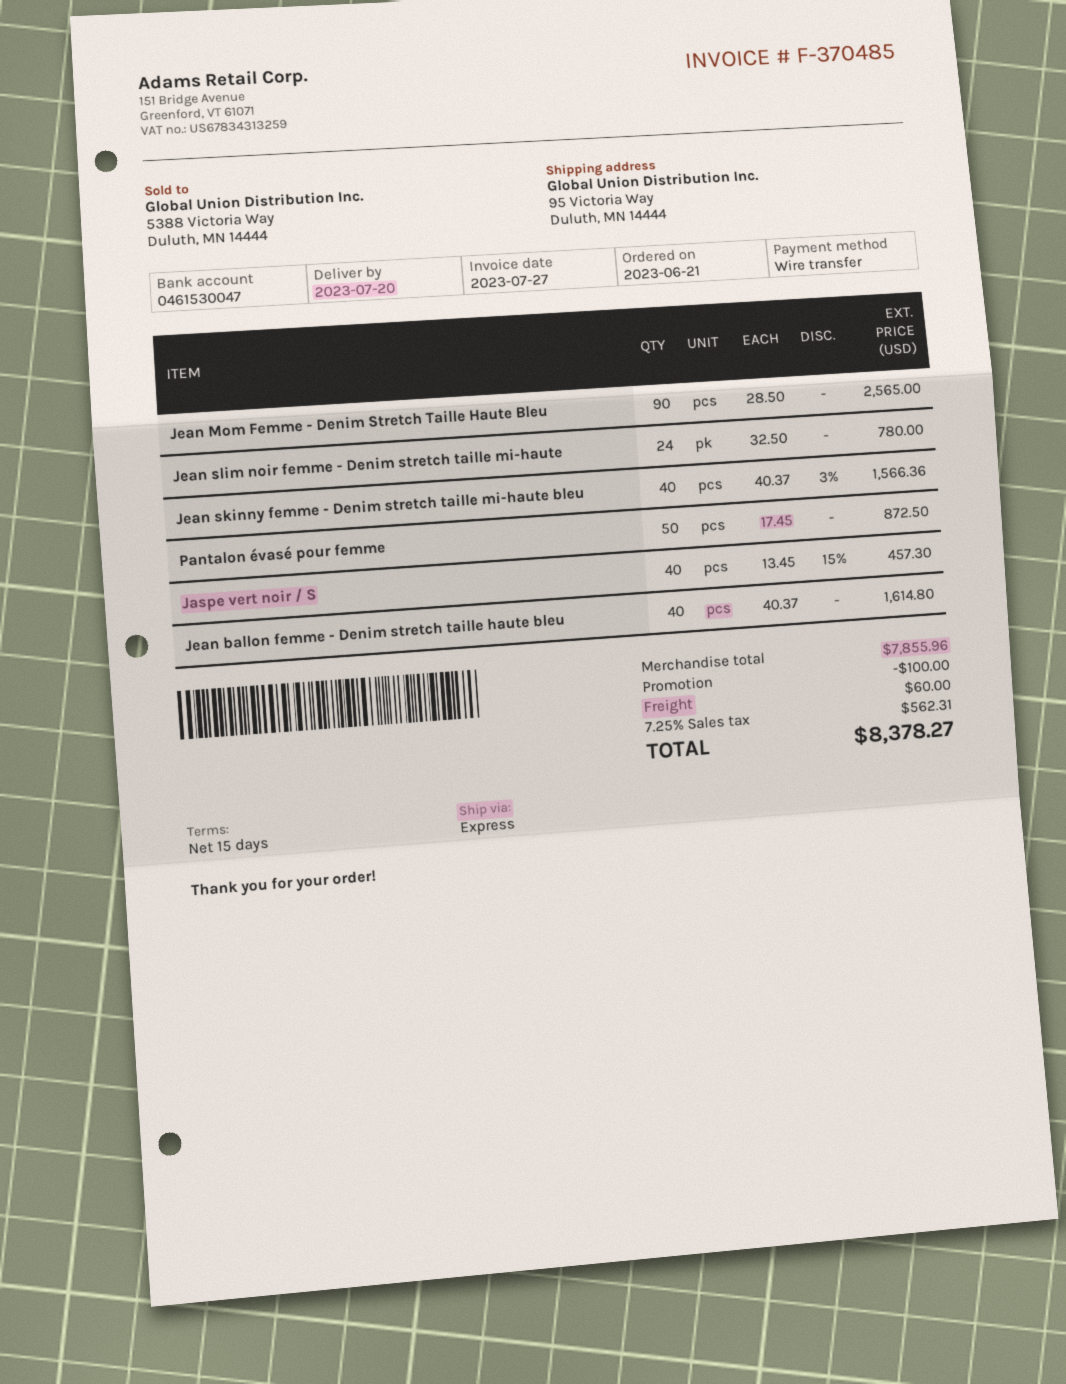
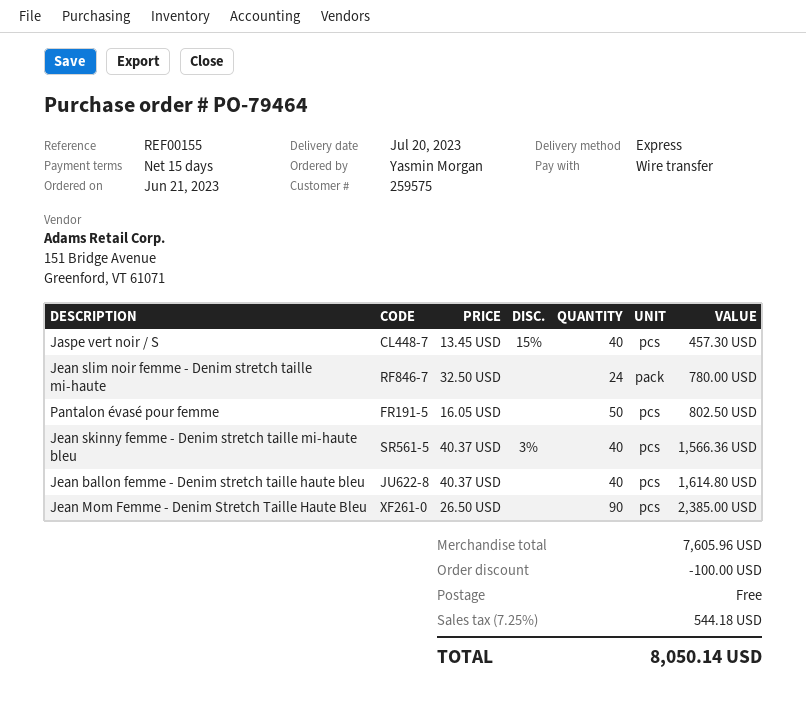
Jean Mom Femme - Denim Stretch Taille Haute Bleu: 90 x 28.50 = 2565.00 -> 90 x 26.50 = 2385.00
Pantalon évasé pour femme: 50 x 17.45 = 872.50 -> 50 x 16.05 = 802.50
subtotal: 7855.96 -> 7605.96
shipping: 60.00 -> 0.00
tax: 7.25% = 562.31 -> 7.25% = 544.18
total: 8378.27 -> 8050.14

